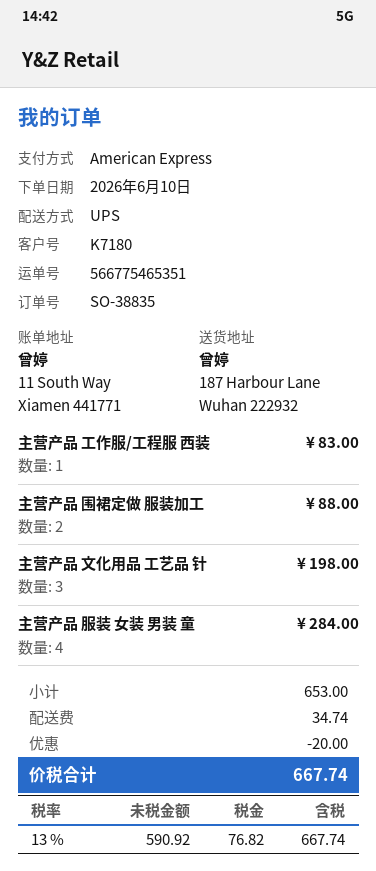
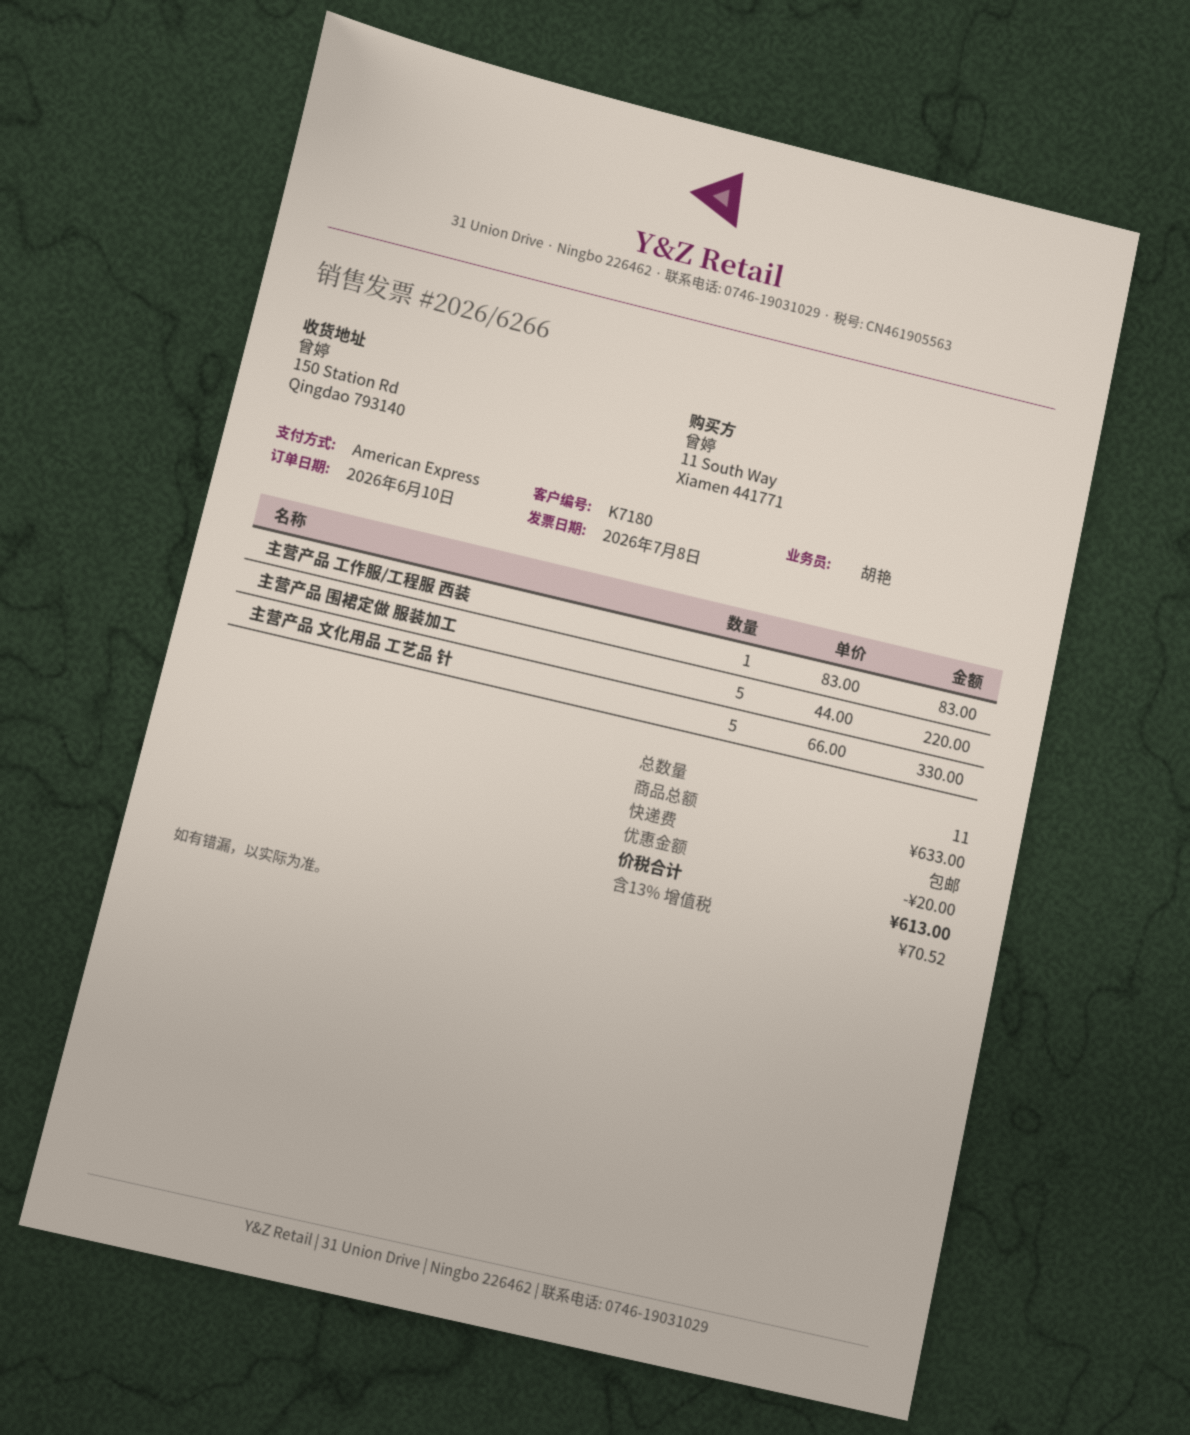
ship to: 187 Harbour Lane, Wuhan 222932 -> 150 Station Rd, Qingdao 793140
主营产品 围裙定做 服装加工: 2 for 88.00 -> 5 for 220.00
主营产品 文化用品 工艺品 针: 3 for 198.00 -> 5 for 330.00
主营产品 服装 女装 男装 童: 4 for 284.00 -> none
subtotal: 653.00 -> 633.00
shipping: 34.74 -> 0.00
tax: 13% = 76.82 -> 13% = 70.52
total: 667.74 -> 613.00

